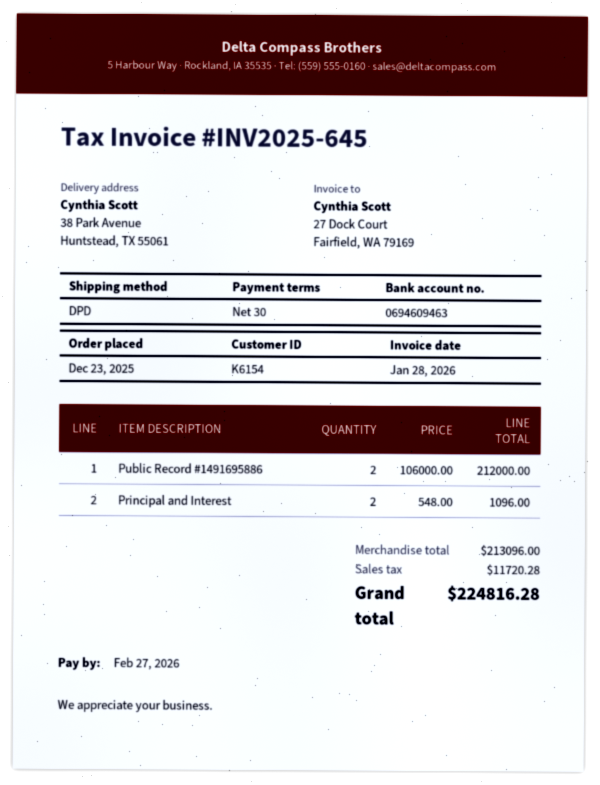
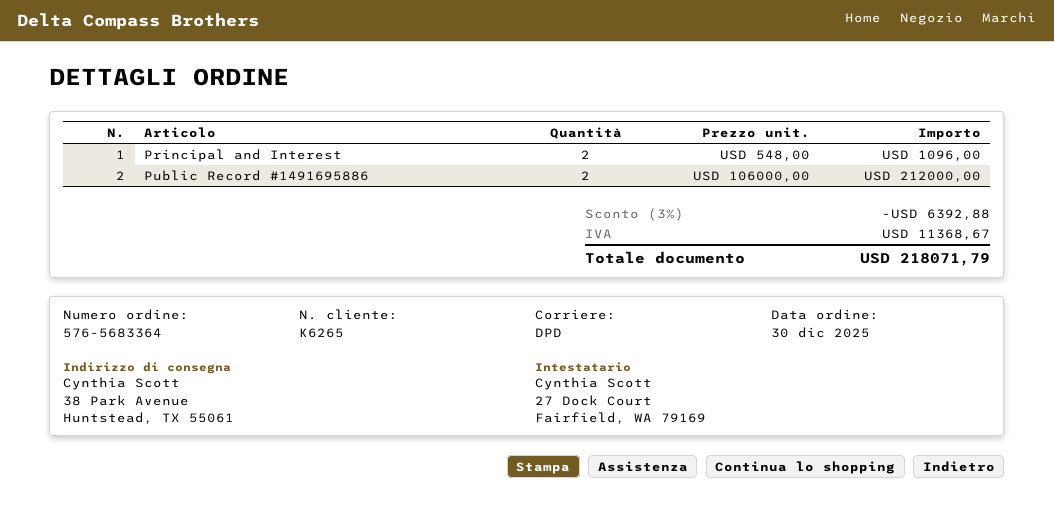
order date: 2025-12-23 -> 2025-12-30
customer number: K6154 -> K6265
discount: none -> 3% = 6392.88
tax: 11720.28 -> 11368.67
total: 224816.28 -> 218071.79

